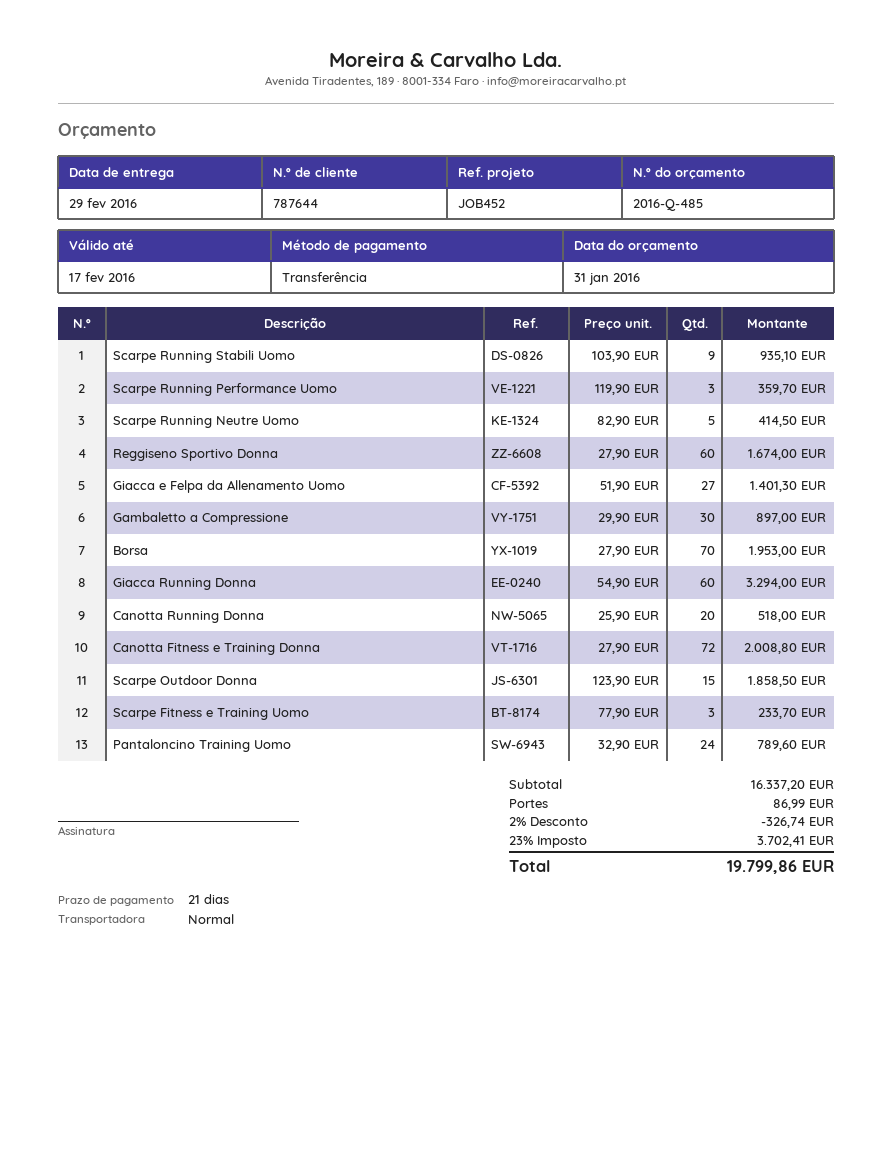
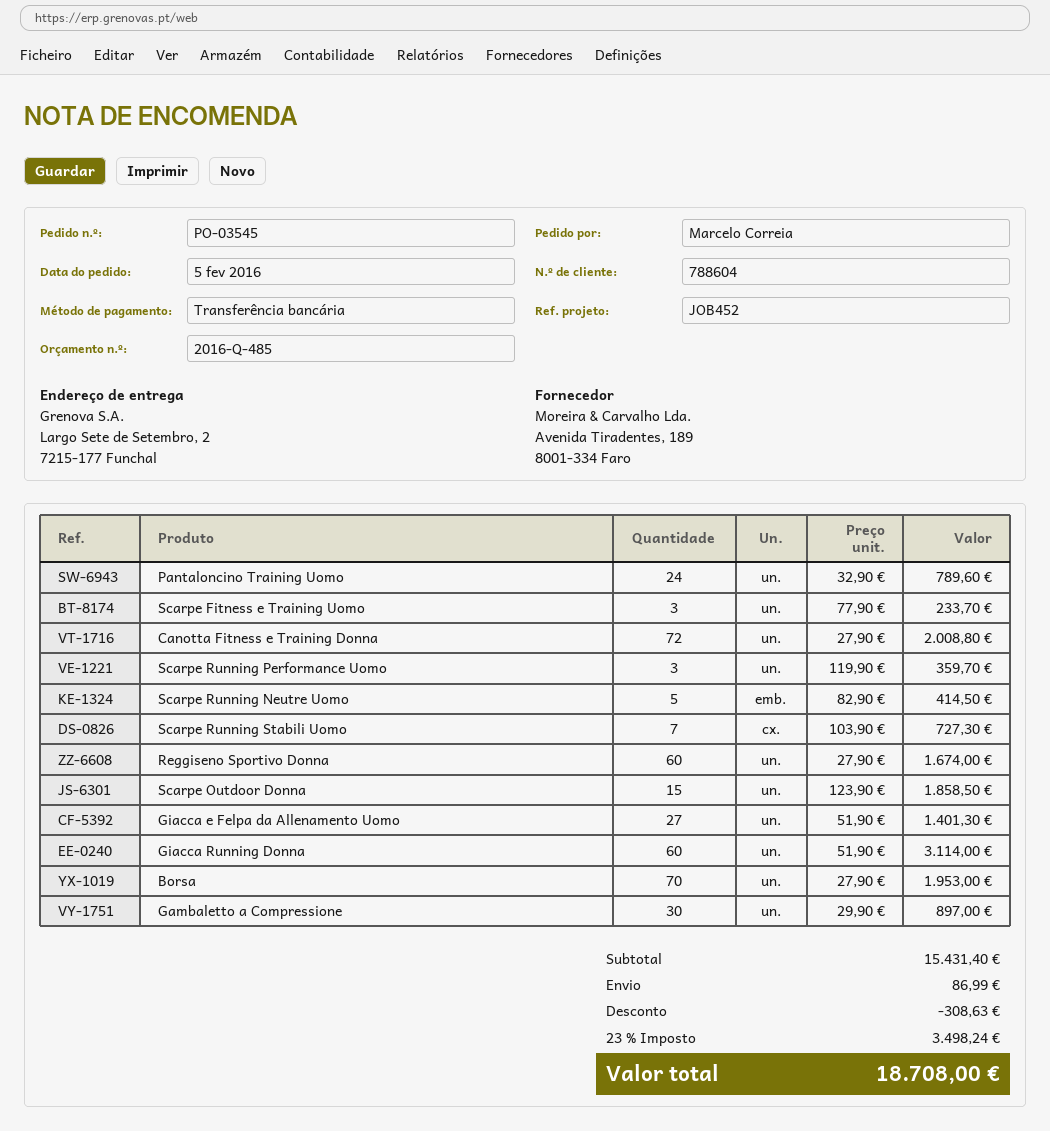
customer number: 787644 -> 788604
Scarpe Running Stabili Uomo: 9 x 103.90 = 935.10 -> 7 x 103.90 = 727.30
Giacca Running Donna: 60 x 54.90 = 3294.00 -> 60 x 51.90 = 3114.00
Canotta Running Donna: 20 x 25.90 = 518.00 -> none
subtotal: 16337.20 -> 15431.40
discount: 326.74 -> 308.63
tax: 23% = 3702.41 -> 23% = 3498.24
total: 19799.86 -> 18708.00

